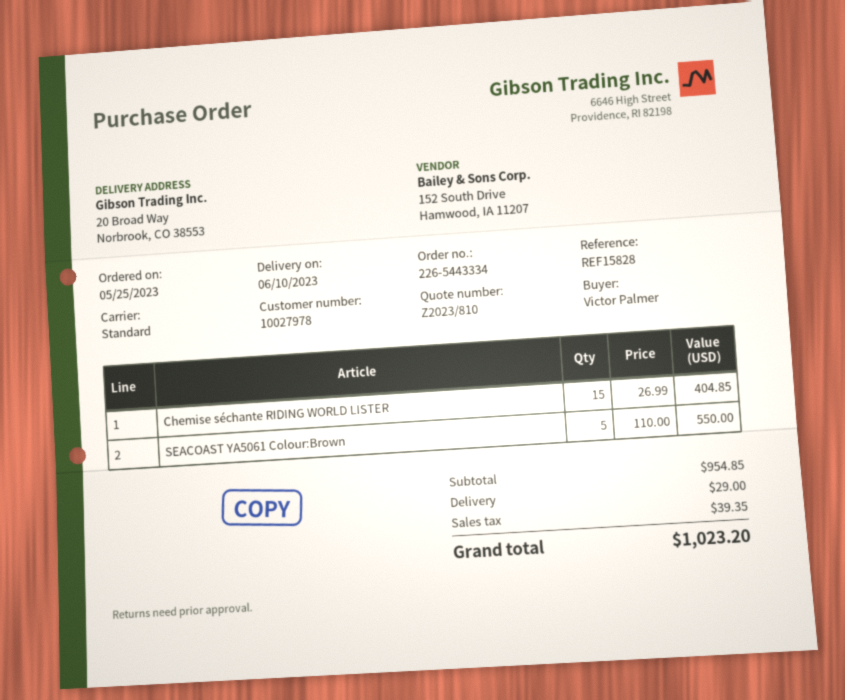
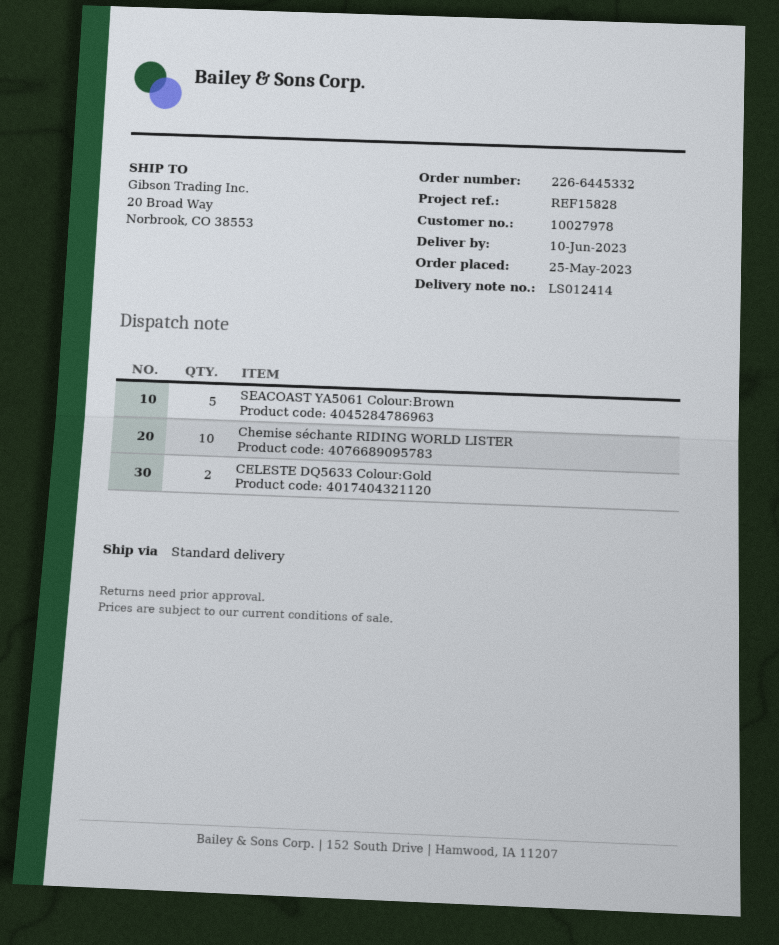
order number: 226-5443334 -> 226-6445332
Chemise séchante RIDING WORLD LISTER: 15 -> 10
CELESTE DQ5633 Colour:Gold: none -> 2

